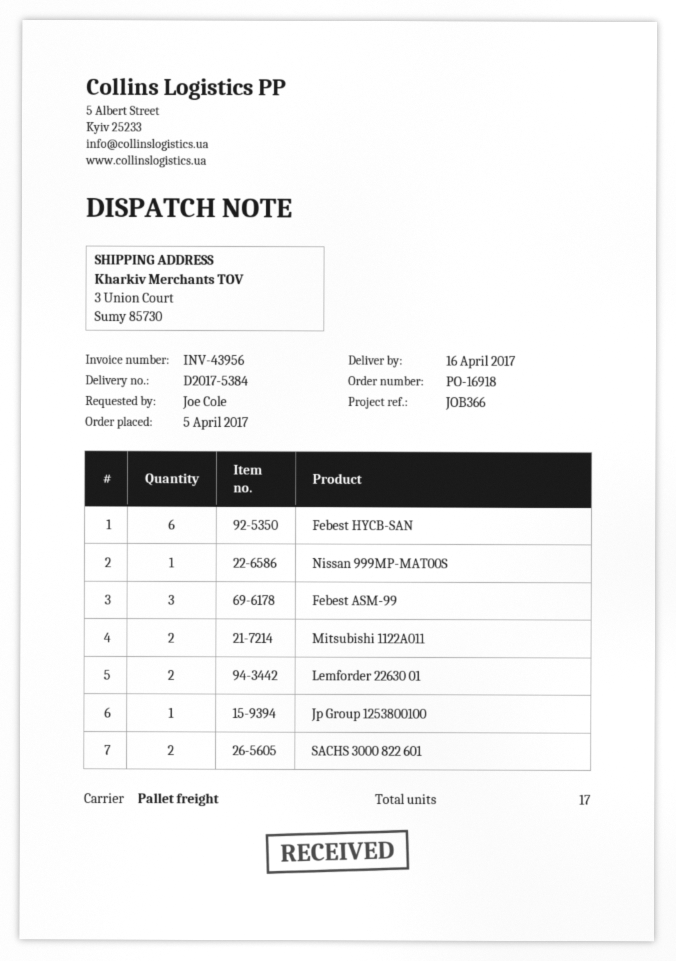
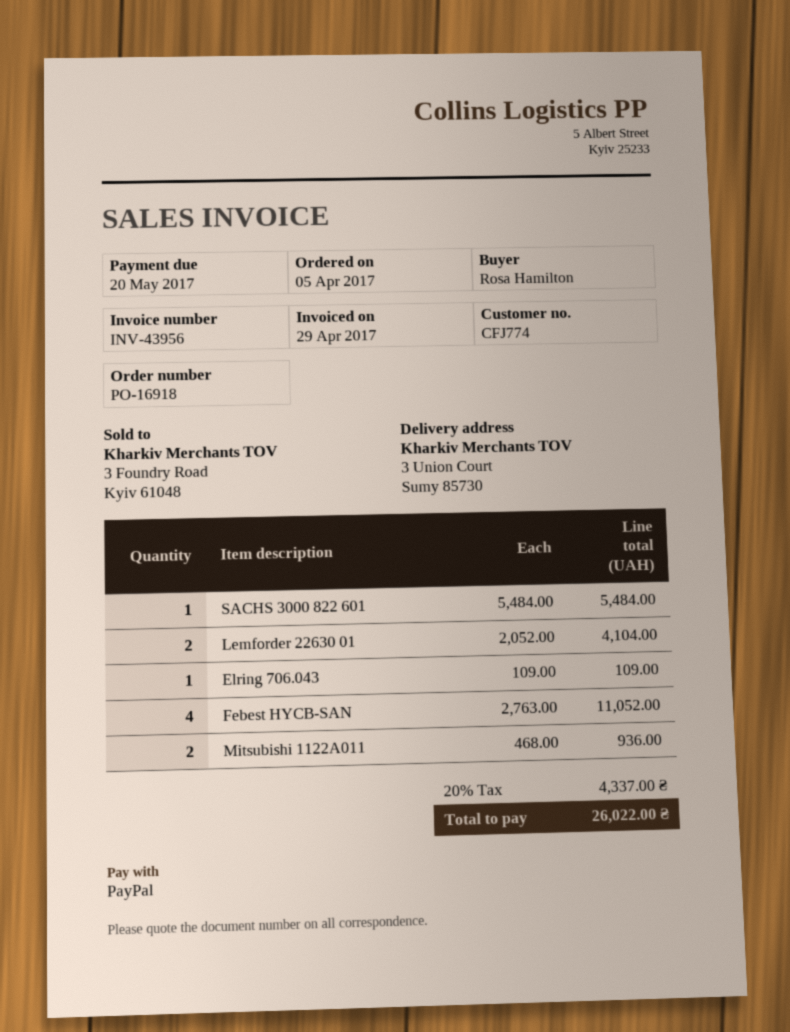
ordered by: Joe Cole -> Rosa Hamilton
Febest HYCB-SAN: 6 -> 4
Nissan 999MP-MAT00S: 1 -> none
Febest ASM-99: 3 -> none
Jp Group 1253800100: 1 -> none
SACHS 3000 822 601: 2 -> 1
Elring 706.043: none -> 1

